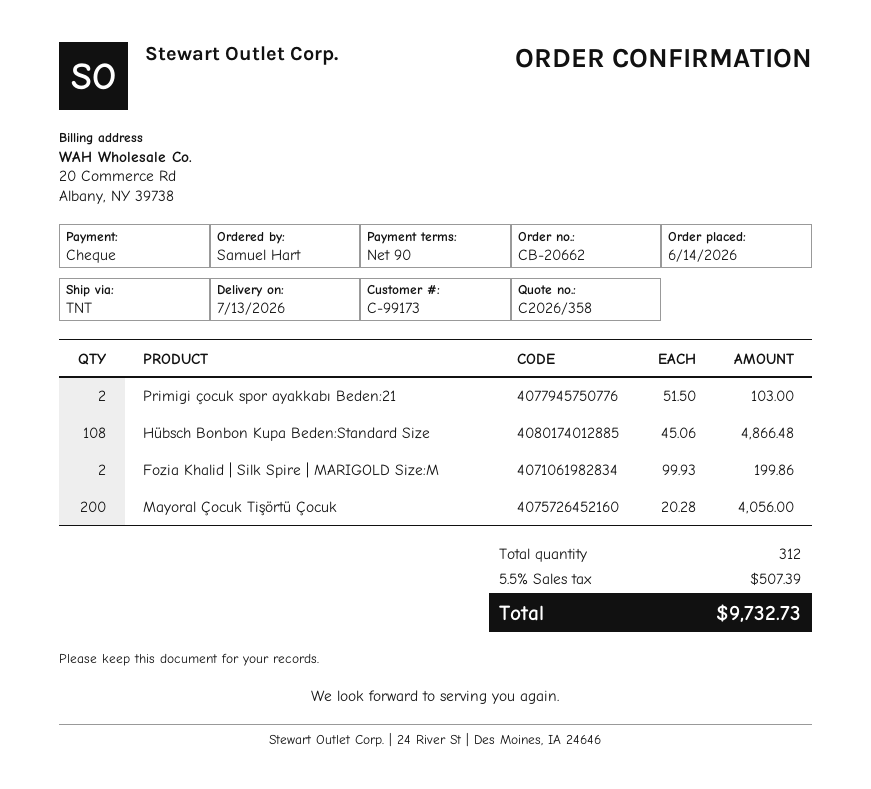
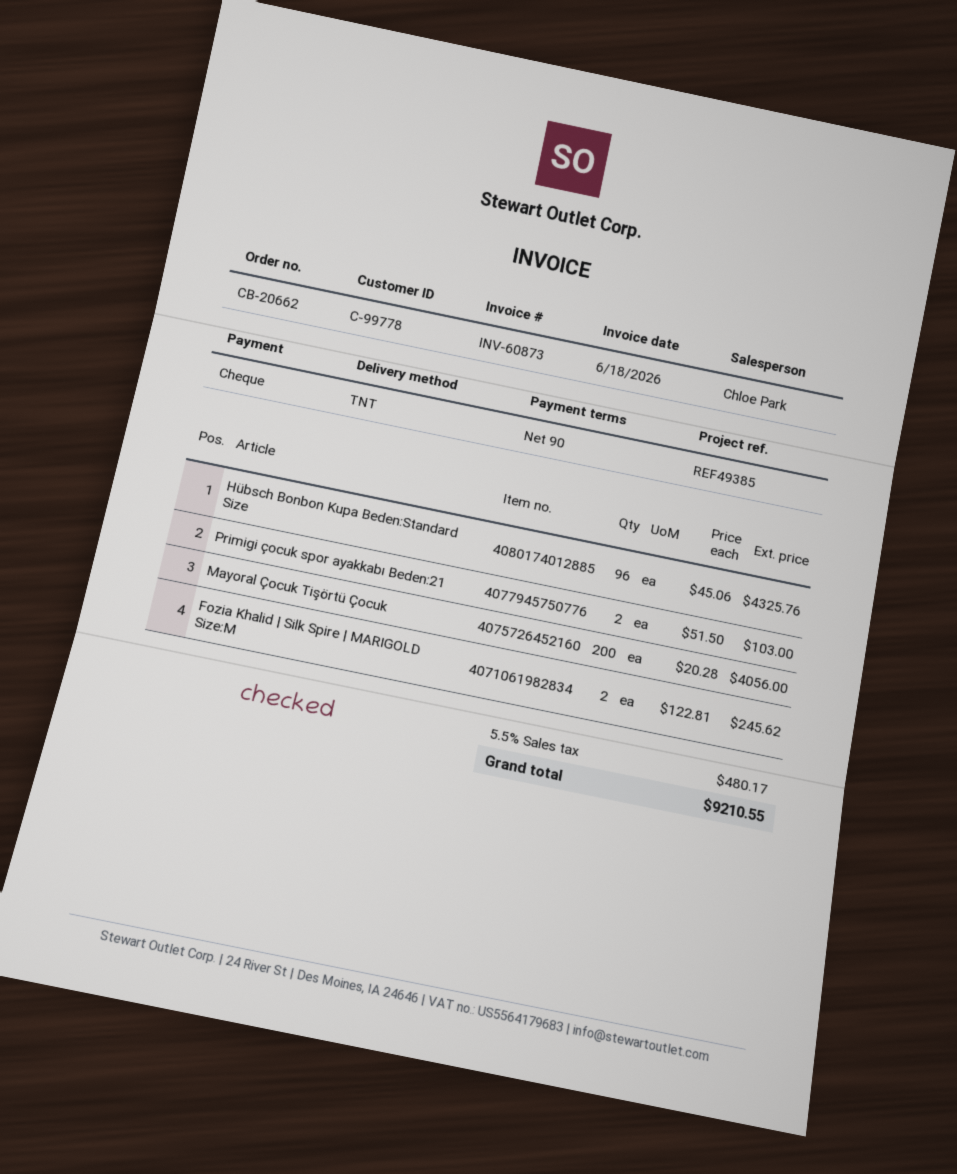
customer number: C-99173 -> C-99778
Hübsch Bonbon Kupa Beden:Standard Size: 108 x 45.06 = 4866.48 -> 96 x 45.06 = 4325.76
Fozia Khalid | Silk Spire | MARIGOLD Size:M: 2 x 99.93 = 199.86 -> 2 x 122.81 = 245.62
tax: 5.5% = 507.39 -> 5.5% = 480.17
total: 9732.73 -> 9210.55

